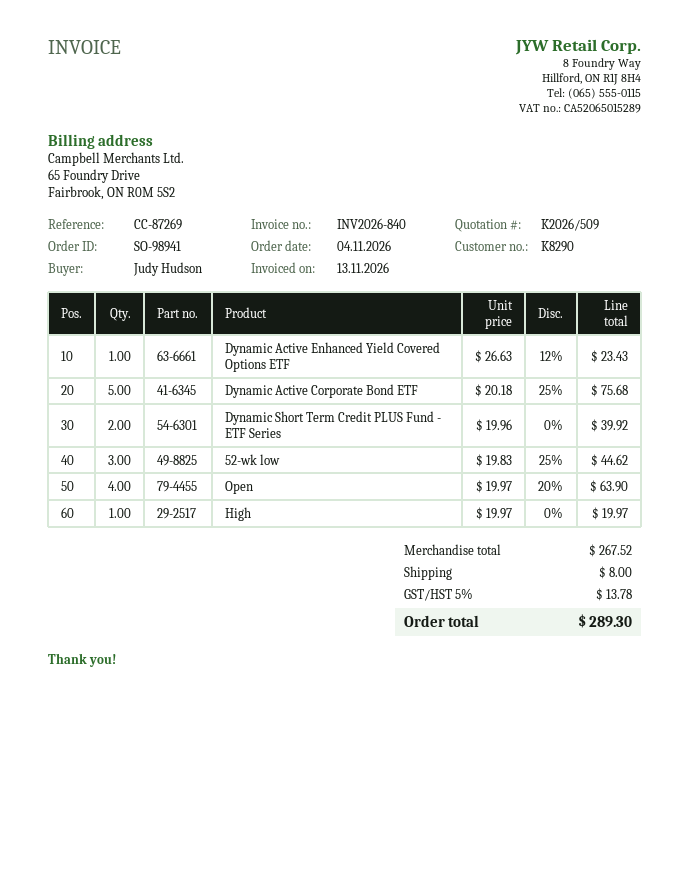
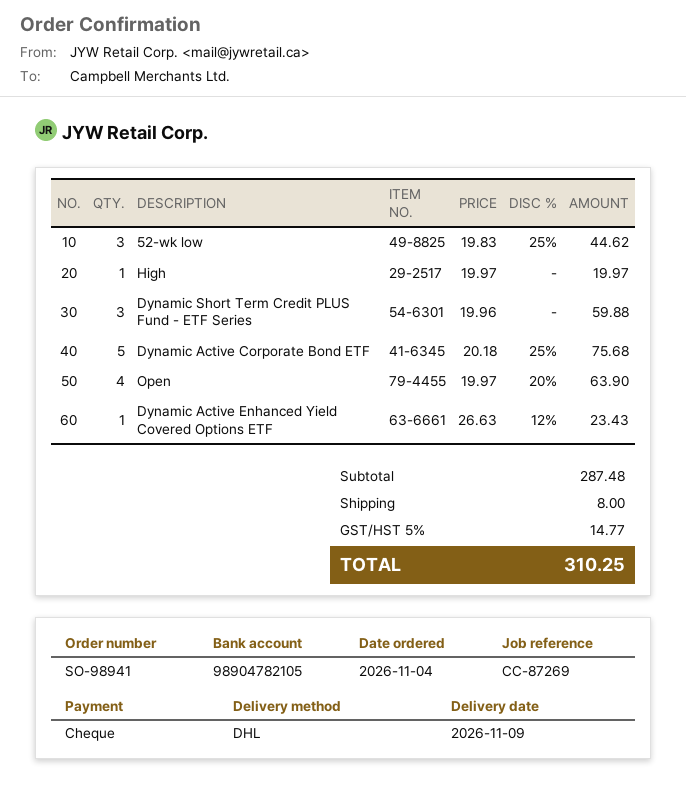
Dynamic Short Term Credit PLUS Fund - ETF Series: 2 x 19.96 = 39.92 -> 3 x 19.96 = 59.88
subtotal: 267.52 -> 287.48
tax: 5% = 13.78 -> 5% = 14.77
total: 289.30 -> 310.25

